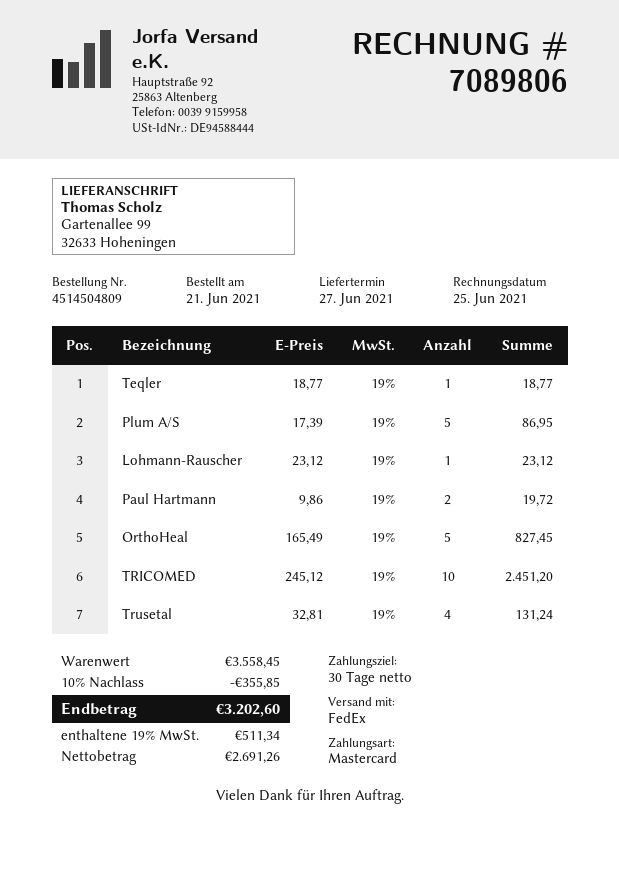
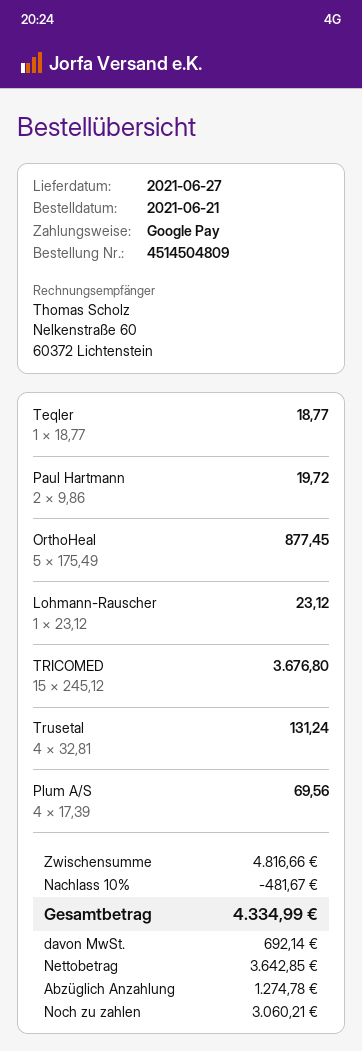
payment method: Mastercard -> Google Pay
Plum A/S: 5 x 17.39 = 86.95 -> 4 x 17.39 = 69.56
OrthoHeal: 5 x 165.49 = 827.45 -> 5 x 175.49 = 877.45
TRICOMED: 10 x 245.12 = 2451.20 -> 15 x 245.12 = 3676.80
subtotal: 3558.45 -> 4816.66
discount: 10% = 355.85 -> 10% = 481.67
net: 2691.26 -> 3642.85
tax: 511.34 -> 692.14
total: 3202.60 -> 4334.99

